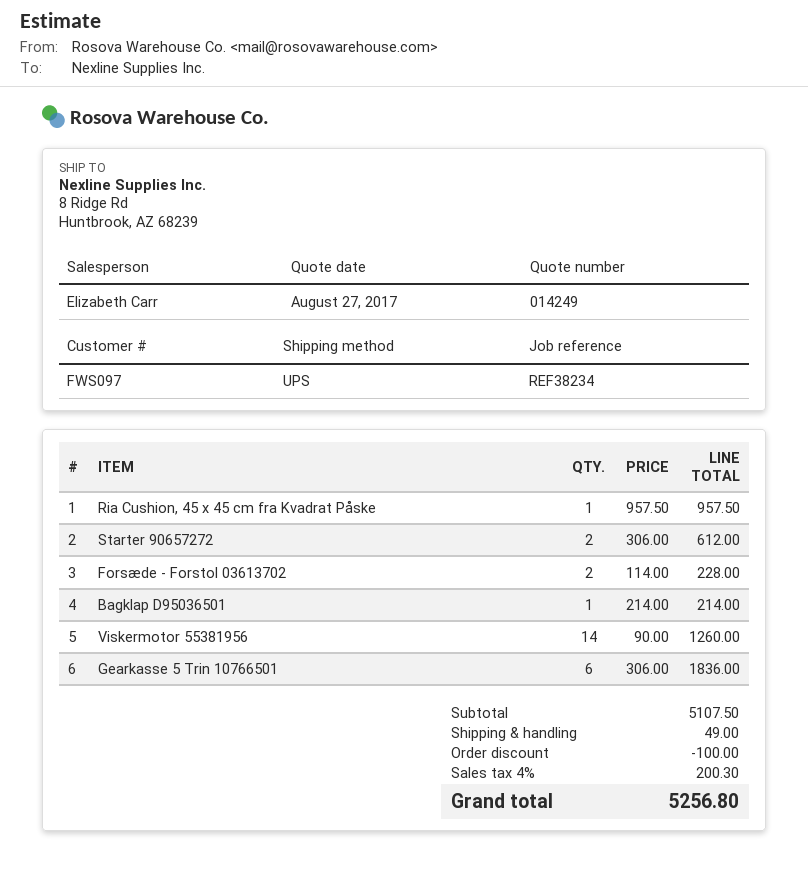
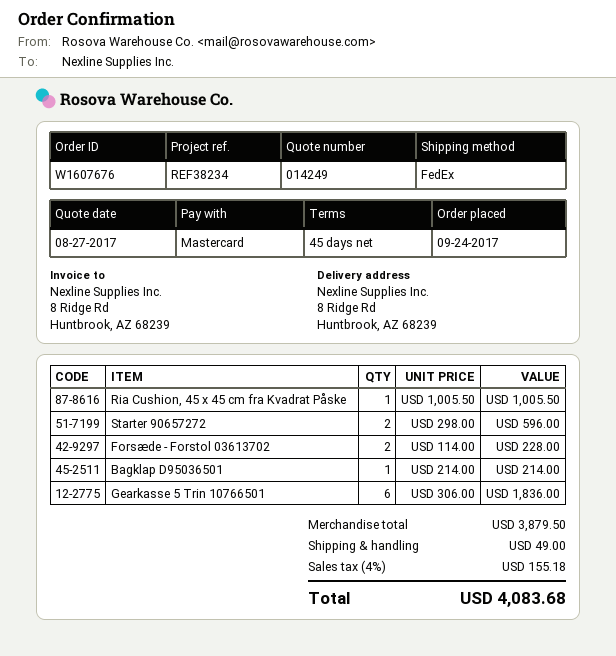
shipping method: UPS -> FedEx
Ria Cushion, 45 x 45 cm fra Kvadrat Påske: 1 x 957.50 = 957.50 -> 1 x 1005.50 = 1005.50
Starter 90657272: 2 x 306.00 = 612.00 -> 2 x 298.00 = 596.00
Viskermotor 55381956: 14 x 90.00 = 1260.00 -> none
subtotal: 5107.50 -> 3879.50
discount: 100.00 -> none
tax: 4% = 200.30 -> 4% = 155.18
total: 5256.80 -> 4083.68

